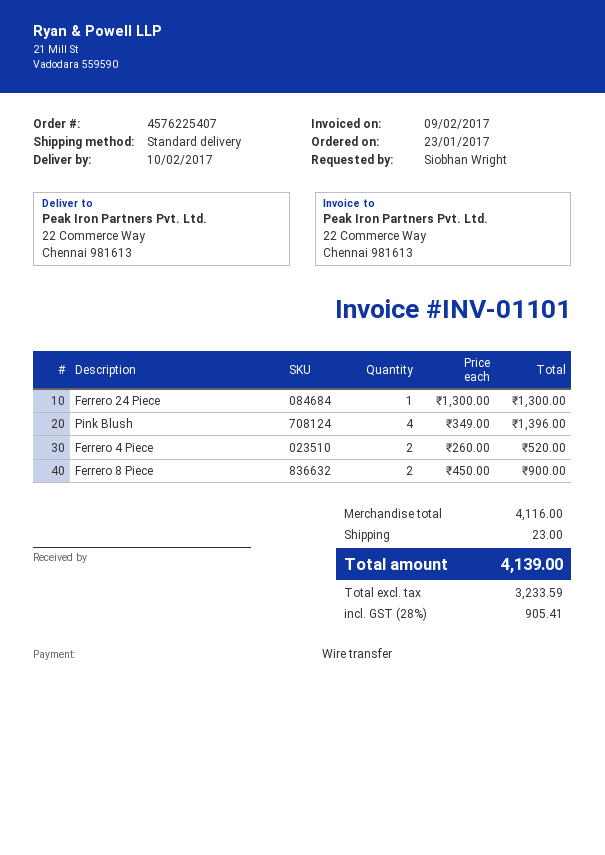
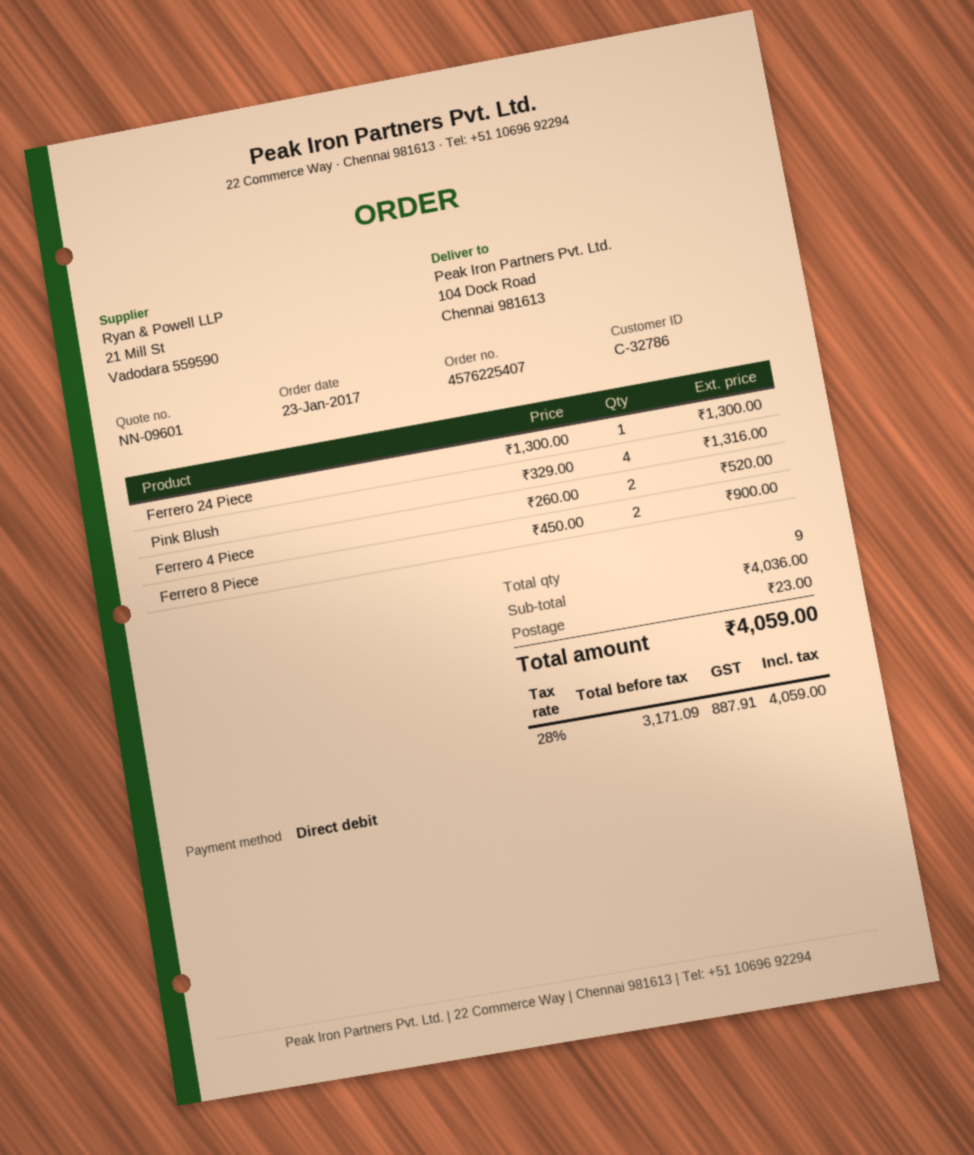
payment method: bank transfer -> direct debit
ship to: 22 Commerce Way, Chennai 981613 -> 104 Dock Road, Chennai 981613
Pink Blush: 4 x 349.00 = 1396.00 -> 4 x 329.00 = 1316.00
subtotal: 4116.00 -> 4036.00
net: 3233.59 -> 3171.09
tax: 28% = 905.41 -> 28% = 887.91
total: 4139.00 -> 4059.00

